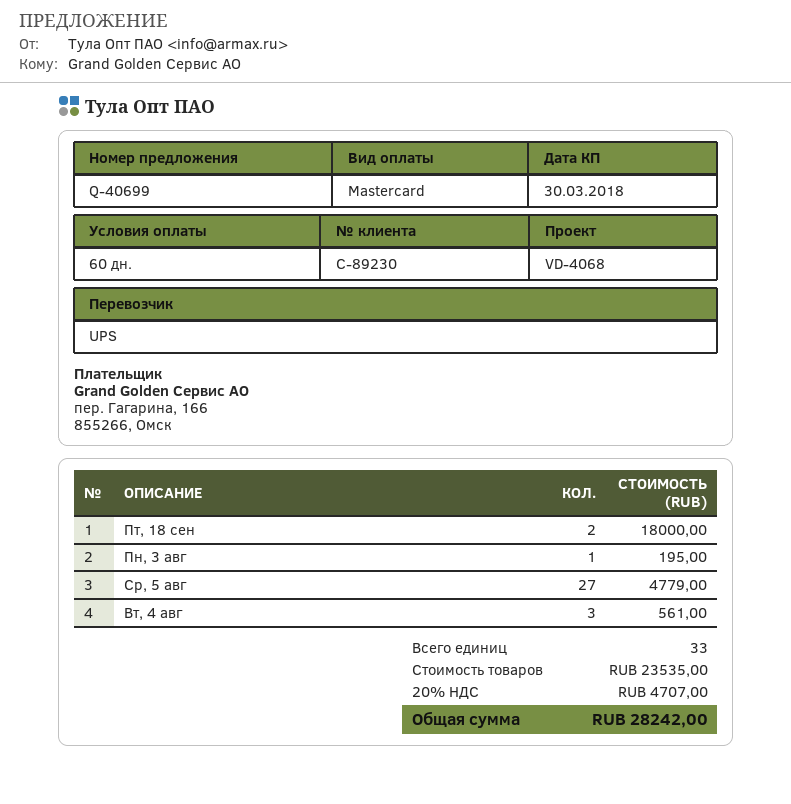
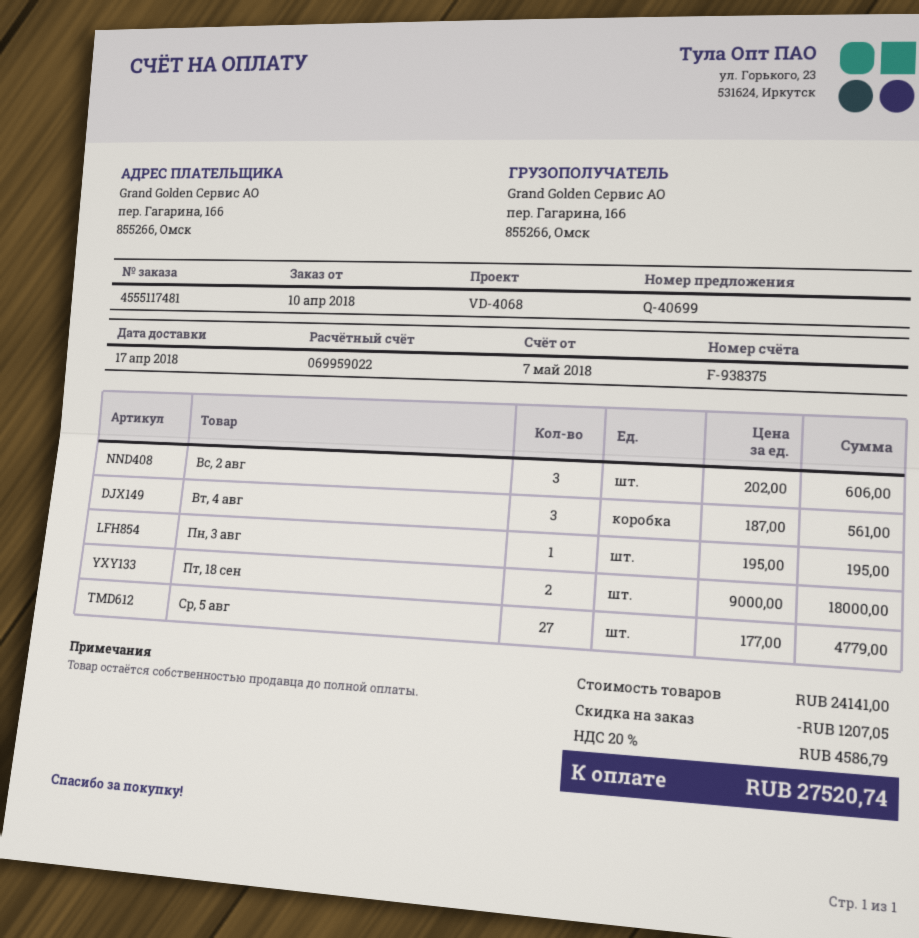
Вс, 2 авг: none -> 3 for 606.00
subtotal: 23535.00 -> 24141.00
discount: none -> 1207.05
tax: 20% = 4707.00 -> 20% = 4586.79
total: 28242.00 -> 27520.74

